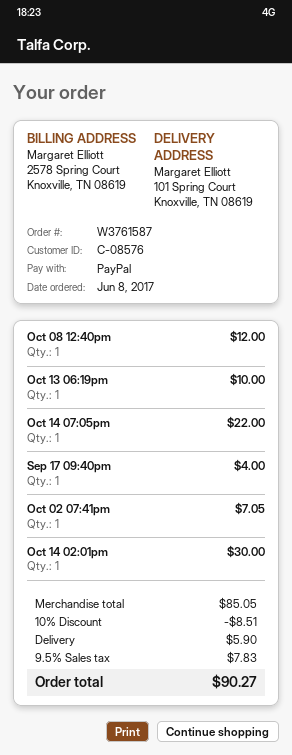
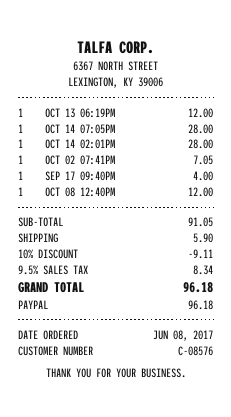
Oct 13 06:19pm: 1 for 10.00 -> 1 for 12.00
Oct 14 07:05pm: 1 for 22.00 -> 1 for 28.00
Oct 14 02:01pm: 1 for 30.00 -> 1 for 28.00
subtotal: 85.05 -> 91.05
discount: 10% = 8.51 -> 10% = 9.11
tax: 9.5% = 7.83 -> 9.5% = 8.34
total: 90.27 -> 96.18

